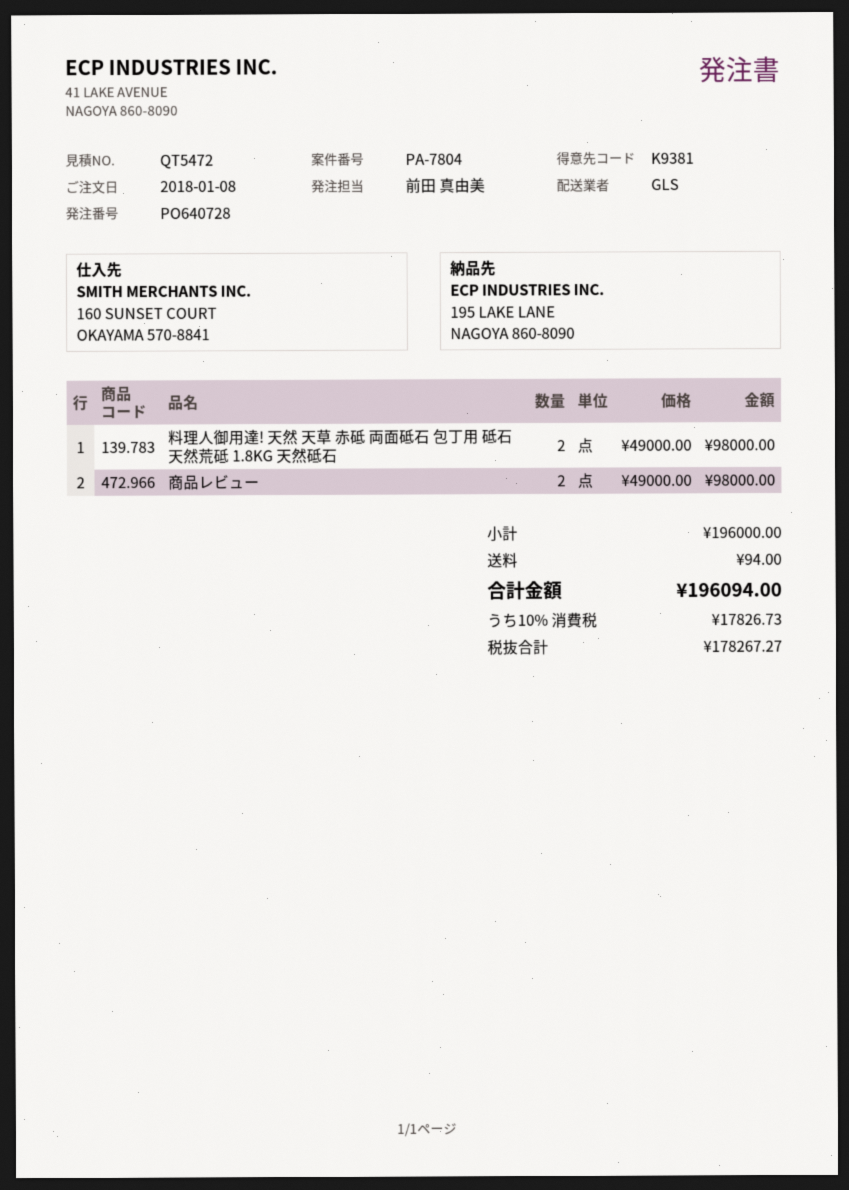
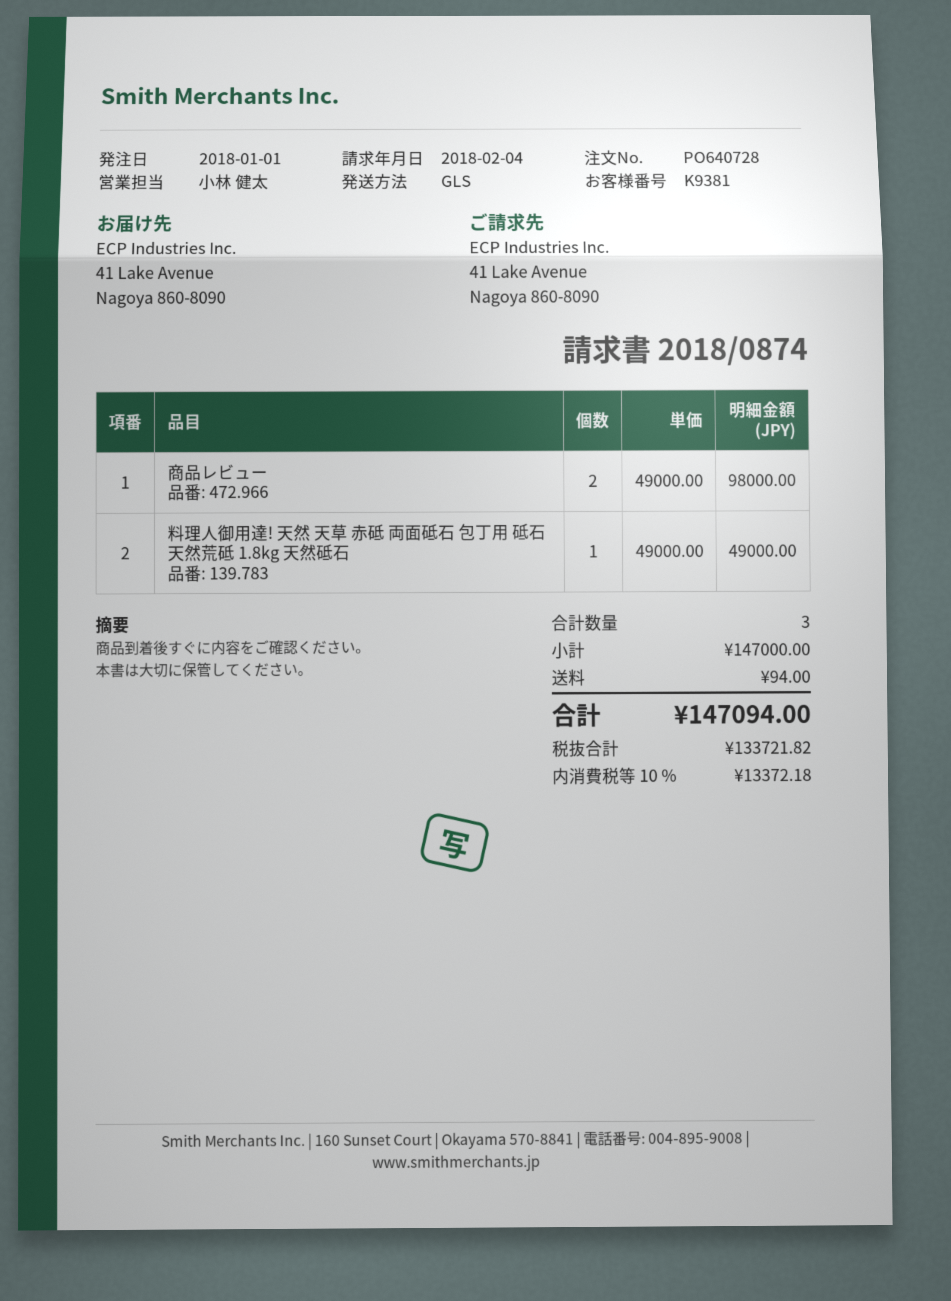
order date: 2018-01-08 -> 2018-01-01
ship to: 195 LAKE LANE, NAGOYA 860-8090 -> 41 Lake Avenue, Nagoya 860-8090
料理人御用達! 天然 天草 赤砥 両面砥石 包丁用 砥石 天然荒砥 1.8KG 天然砥石: 2 x 49000.00 = 98000.00 -> 1 x 49000.00 = 49000.00
subtotal: 196000.00 -> 147000.00
net: 178267.27 -> 133721.82
tax: 10% = 17826.73 -> 10% = 13372.18
total: 196094.00 -> 147094.00

